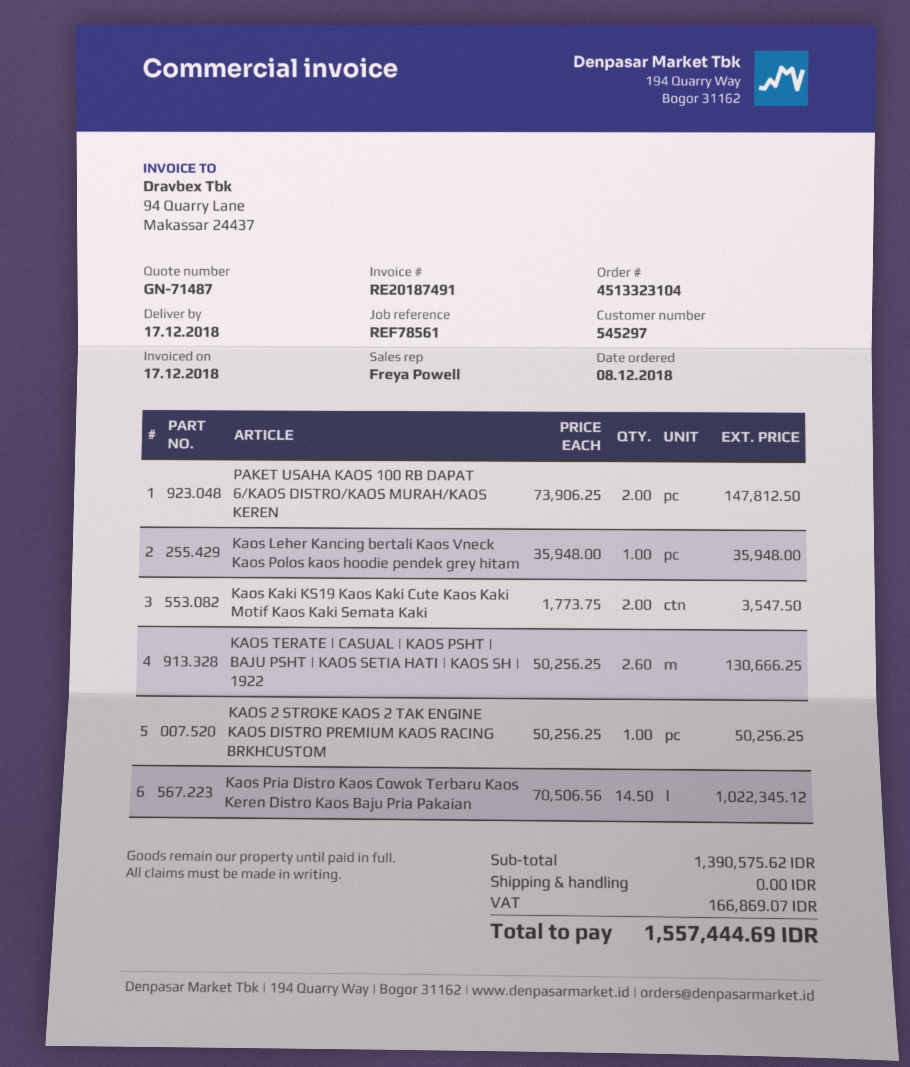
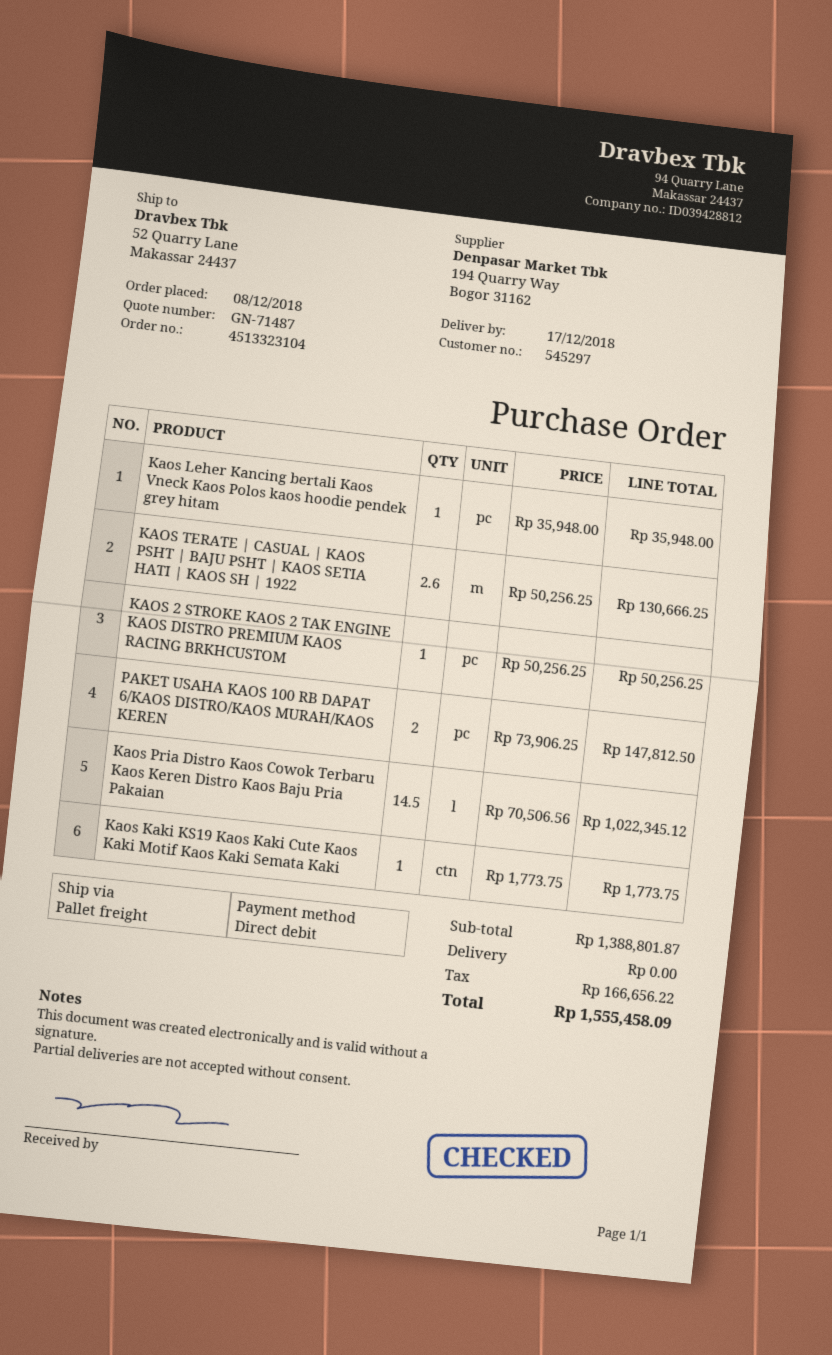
Kaos Kaki KS19 Kaos Kaki Cute Kaos Kaki Motif Kaos Kaki Semata Kaki: 2 x 1773.75 = 3547.50 -> 1 x 1773.75 = 1773.75
subtotal: 1390575.62 -> 1388801.87
tax: 166869.07 -> 166656.22
total: 1557444.69 -> 1555458.09

